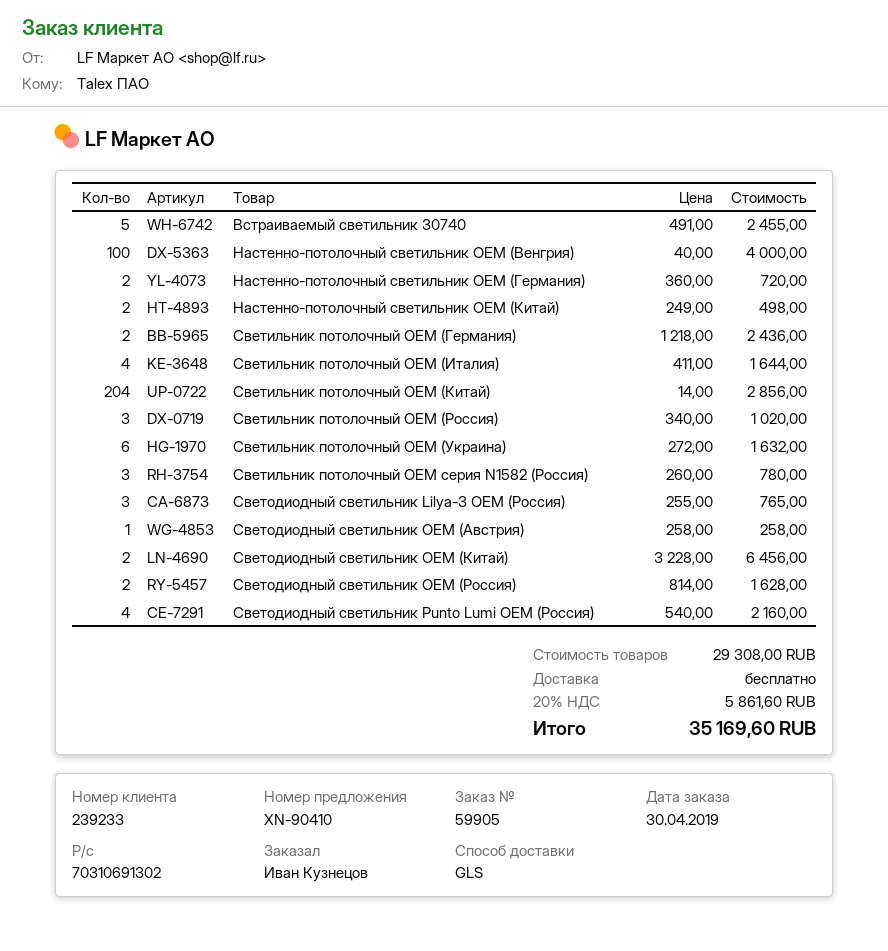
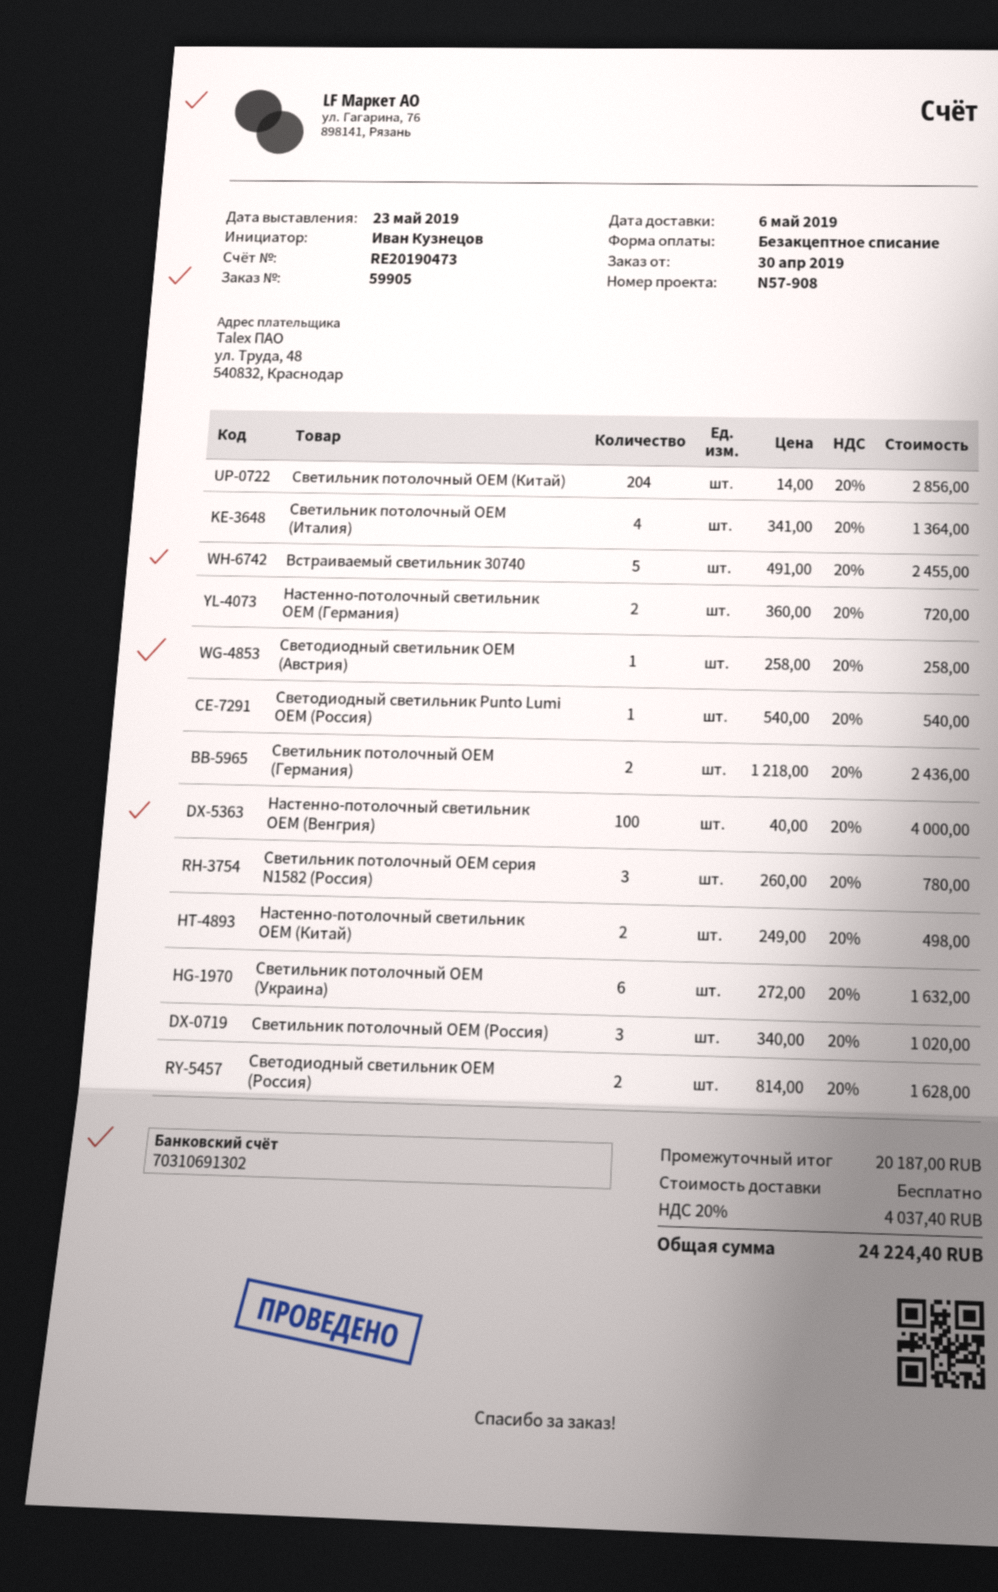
Светильник потолочный OEM (Италия): 4 x 411.00 = 1644.00 -> 4 x 341.00 = 1364.00
Светодиодный светильник Lilya-3 OEM (Россия): 3 x 255.00 = 765.00 -> none
Светодиодный светильник OEM (Китай): 2 x 3228.00 = 6456.00 -> none
Светодиодный светильник Punto Lumi OEM (Россия): 4 x 540.00 = 2160.00 -> 1 x 540.00 = 540.00
subtotal: 29308.00 -> 20187.00
tax: 20% = 5861.60 -> 20% = 4037.40
total: 35169.60 -> 24224.40

